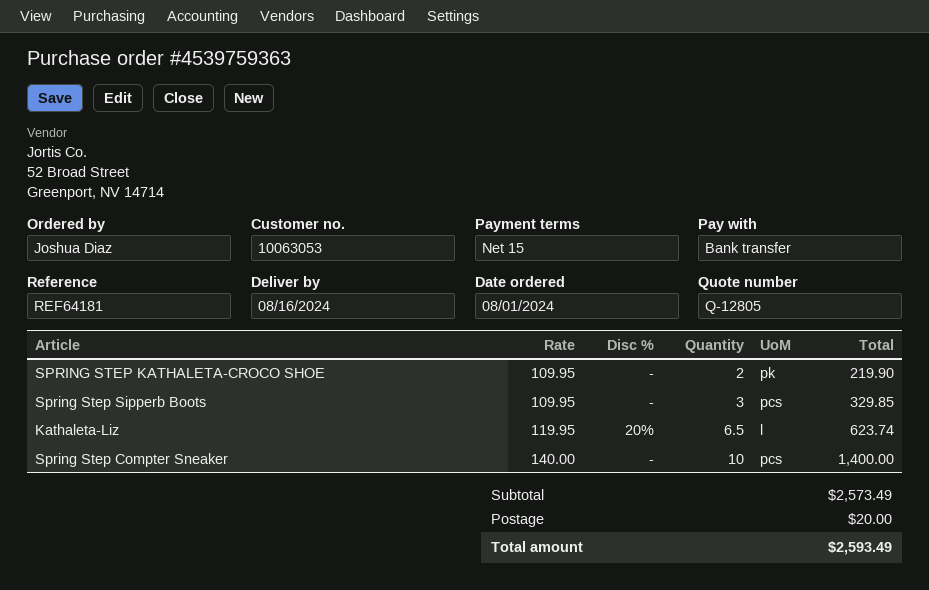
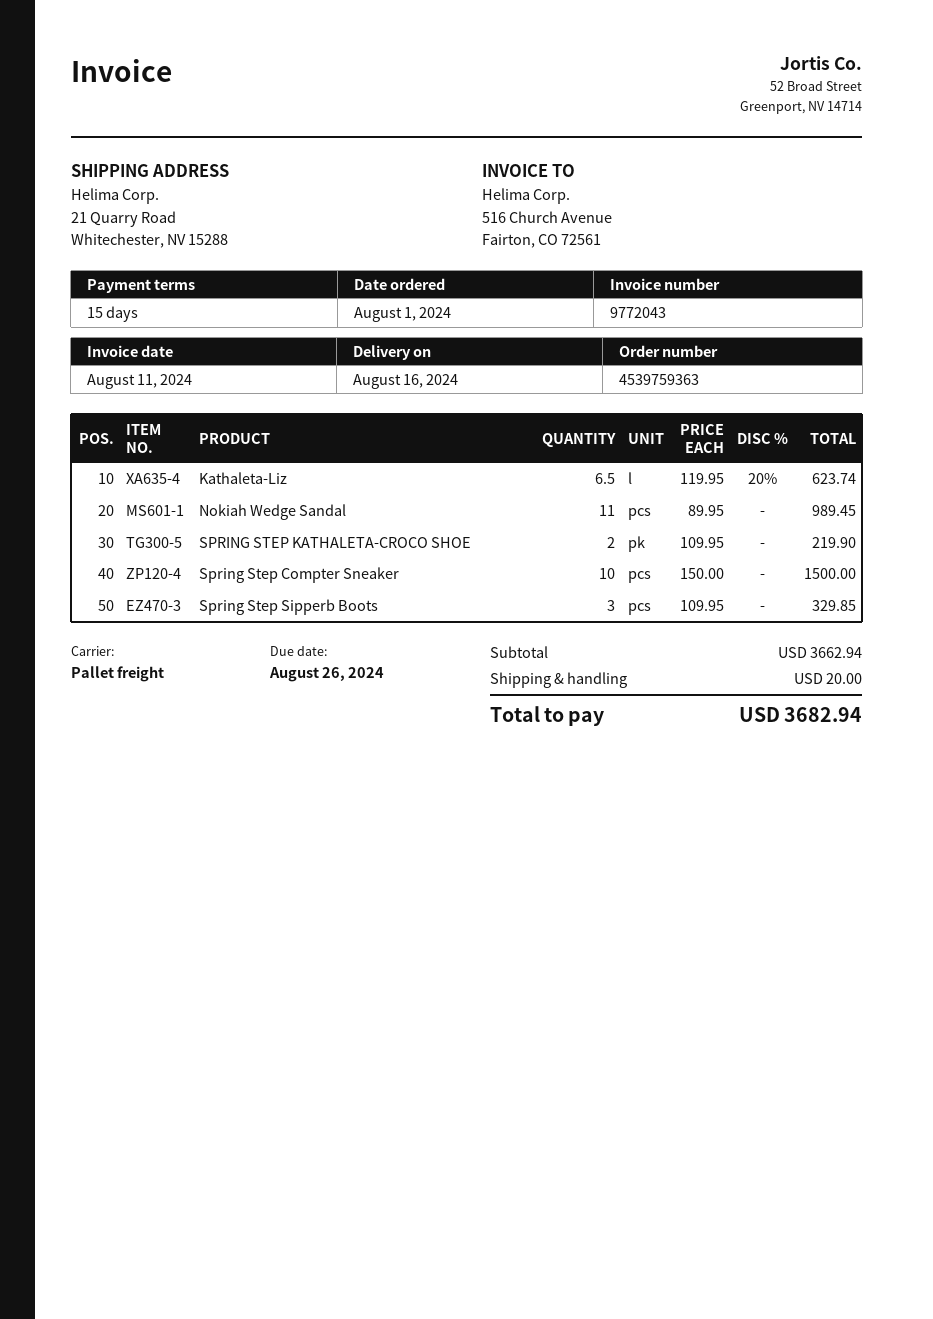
Spring Step Compter Sneaker: 10 x 140.00 = 1400.00 -> 10 x 150.00 = 1500.00
Nokiah Wedge Sandal: none -> 11 x 89.95 = 989.45
subtotal: 2573.49 -> 3662.94
total: 2593.49 -> 3682.94

